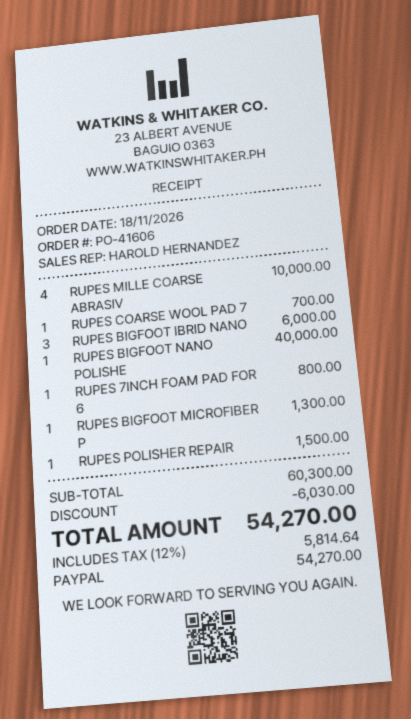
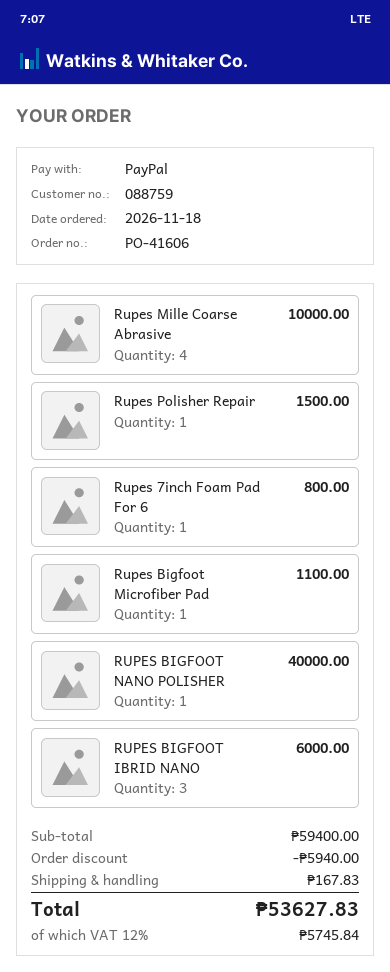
RUPES COARSE WOOL PAD 7: 1 for 700.00 -> none
RUPES BIGFOOT MICROFIBER P: 1 for 1300.00 -> 1 for 1100.00
subtotal: 60300.00 -> 59400.00
discount: 6030.00 -> 5940.00
shipping: none -> 167.83
tax: 12% = 5814.64 -> 12% = 5745.84
total: 54270.00 -> 53627.83

